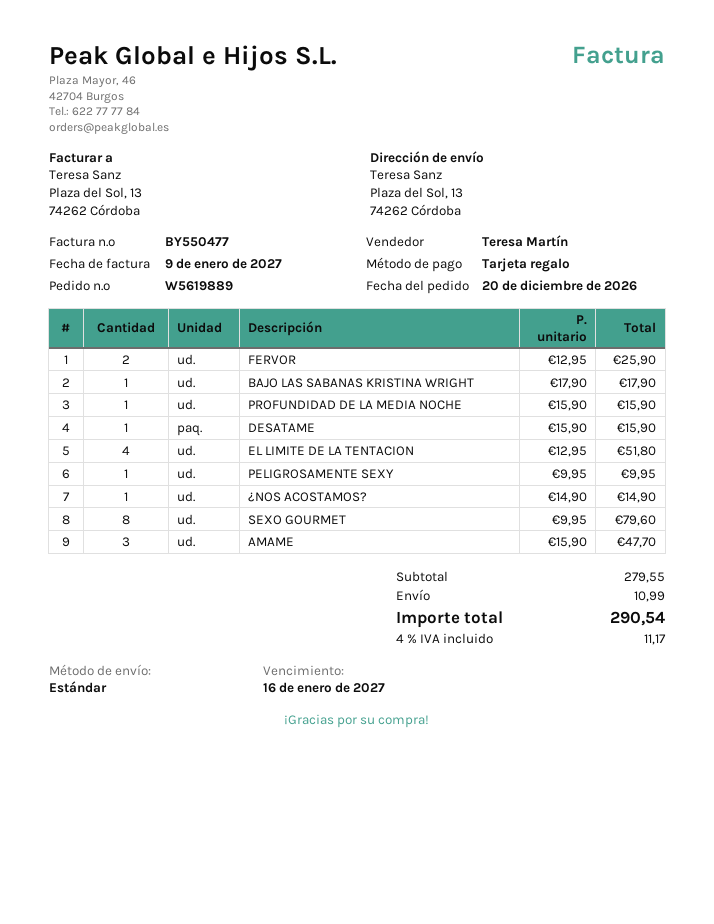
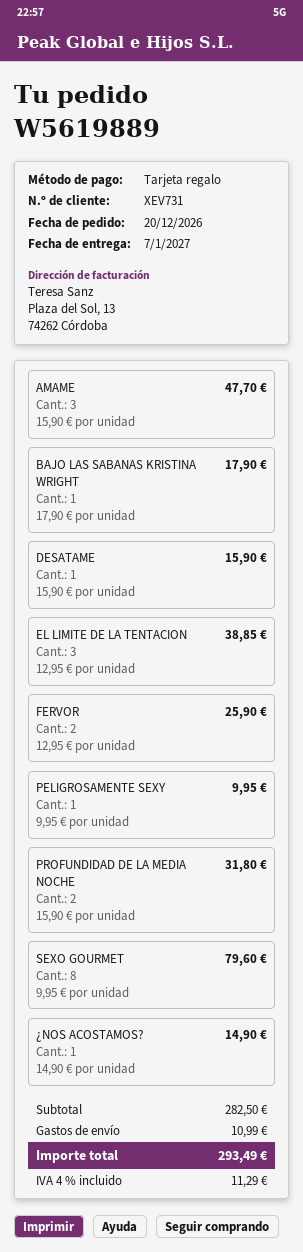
PROFUNDIDAD DE LA MEDIA NOCHE: 1 x 15.90 = 15.90 -> 2 x 15.90 = 31.80
EL LIMITE DE LA TENTACION: 4 x 12.95 = 51.80 -> 3 x 12.95 = 38.85
subtotal: 279.55 -> 282.50
tax: 4% = 11.17 -> 4% = 11.29
total: 290.54 -> 293.49

